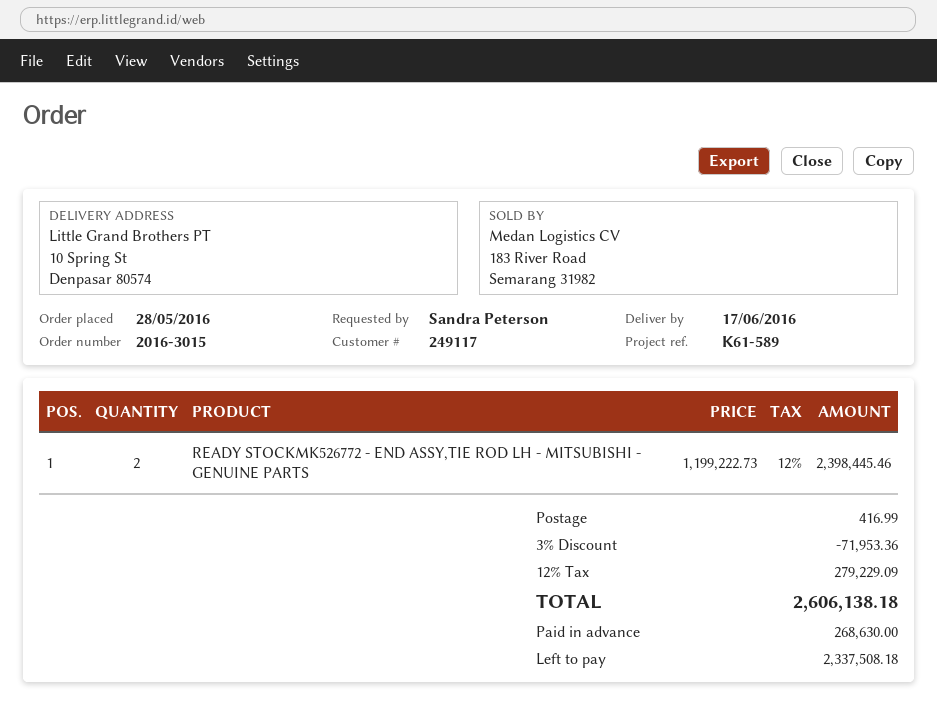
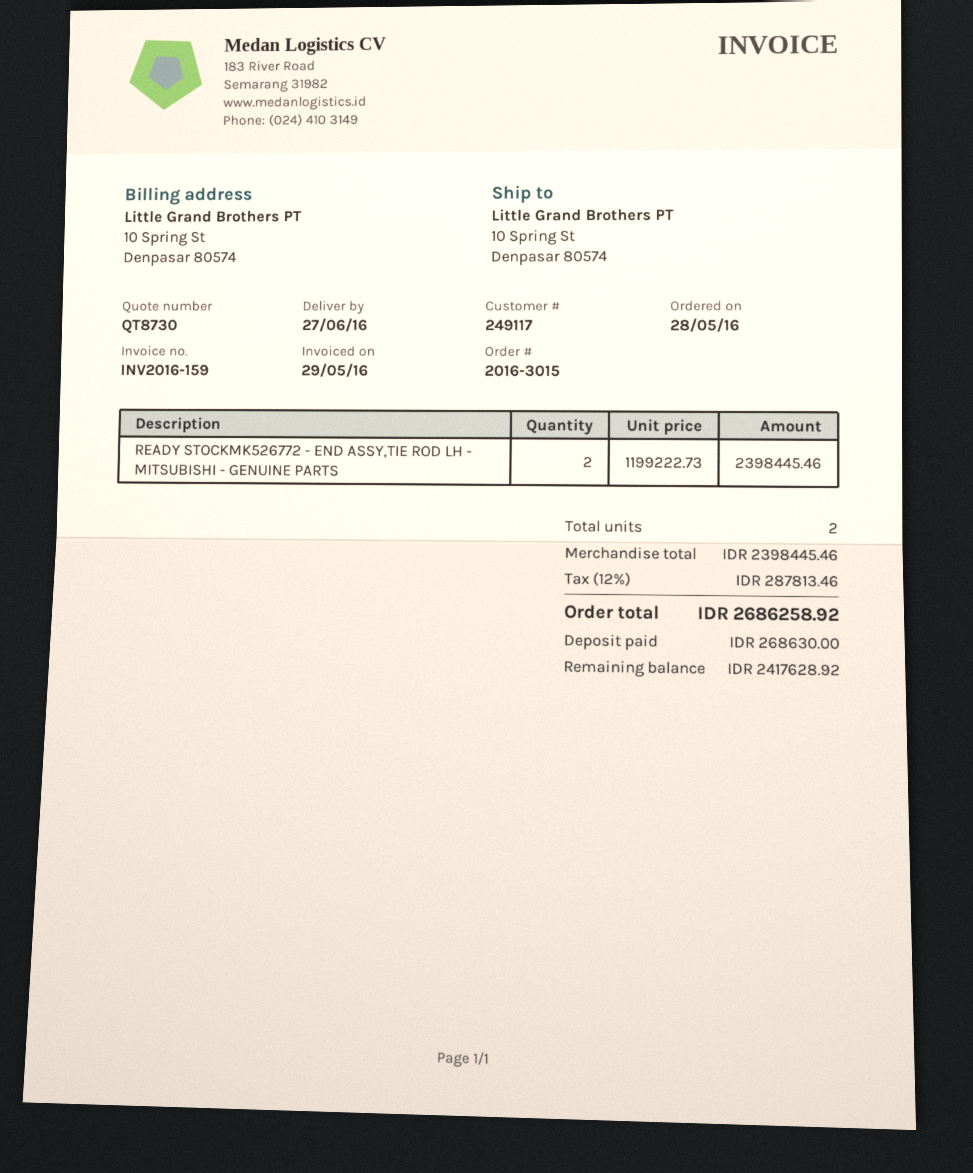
delivery date: 2016-06-17 -> 2016-06-27
discount: 3% = 71953.36 -> none
shipping: 416.99 -> none
tax: 12% = 279229.09 -> 12% = 287813.46
total: 2606138.18 -> 2686258.92
balance: 2337508.18 -> 2417628.92

